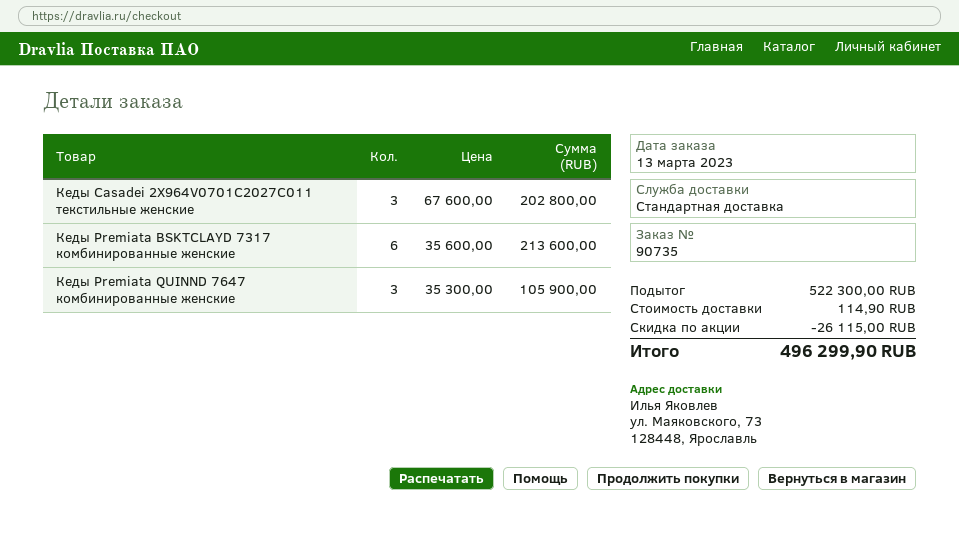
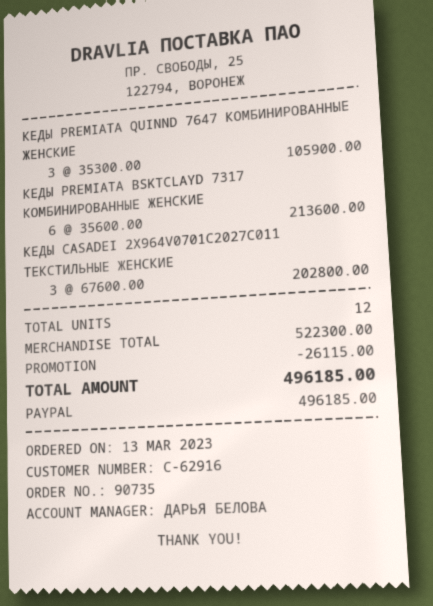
shipping: 114.90 -> none
total: 496299.90 -> 496185.00

